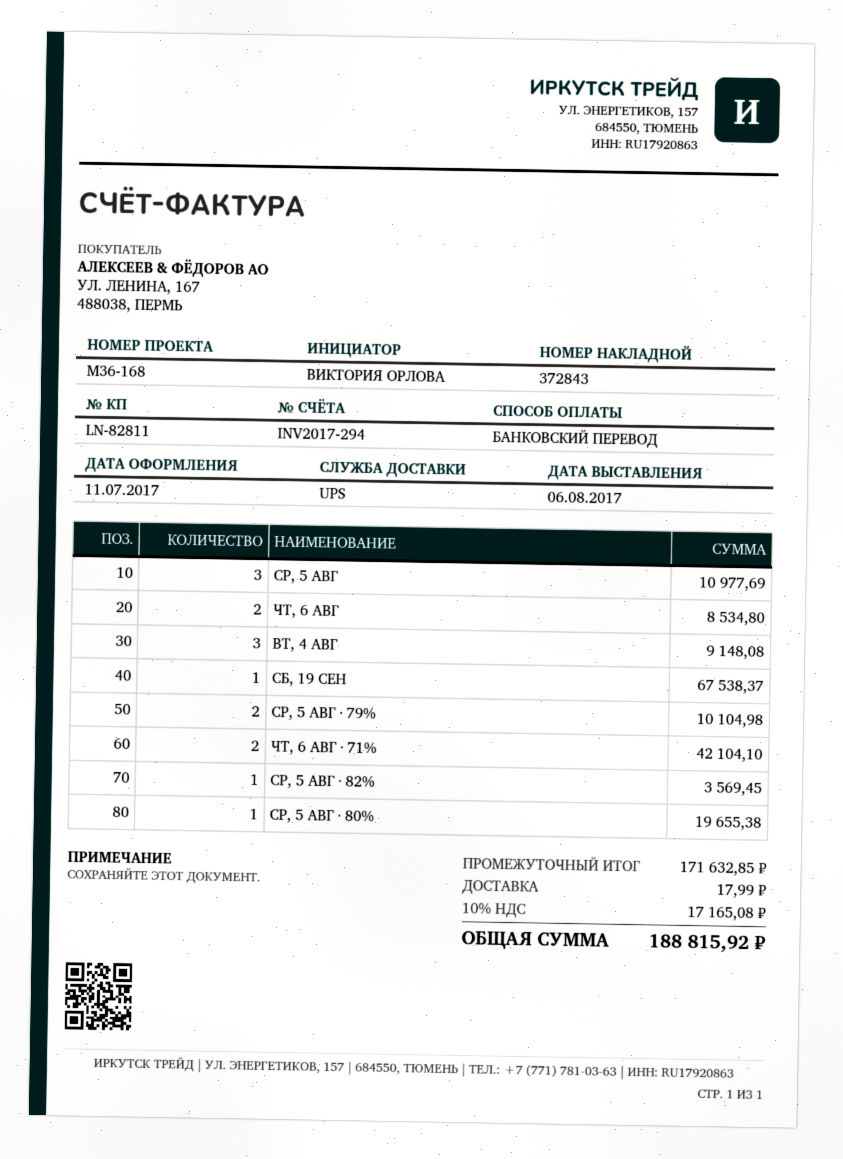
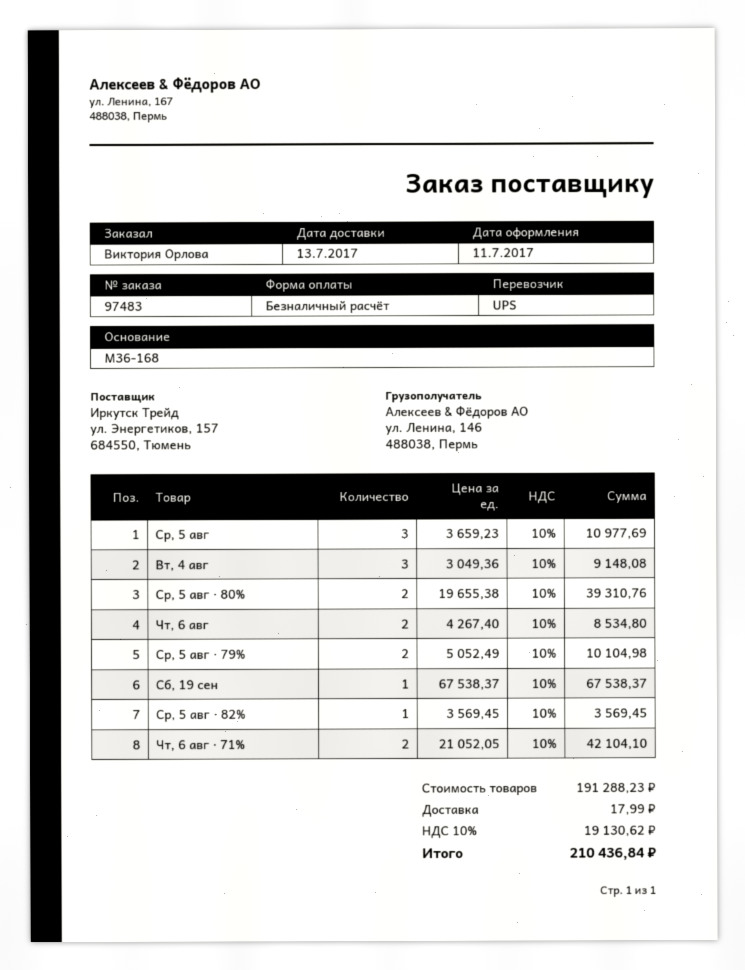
СР, 5 АВГ · 80%: 1 for 19655.38 -> 2 for 39310.76
subtotal: 171632.85 -> 191288.23
tax: 10% = 17165.08 -> 10% = 19130.62
total: 188815.92 -> 210436.84

